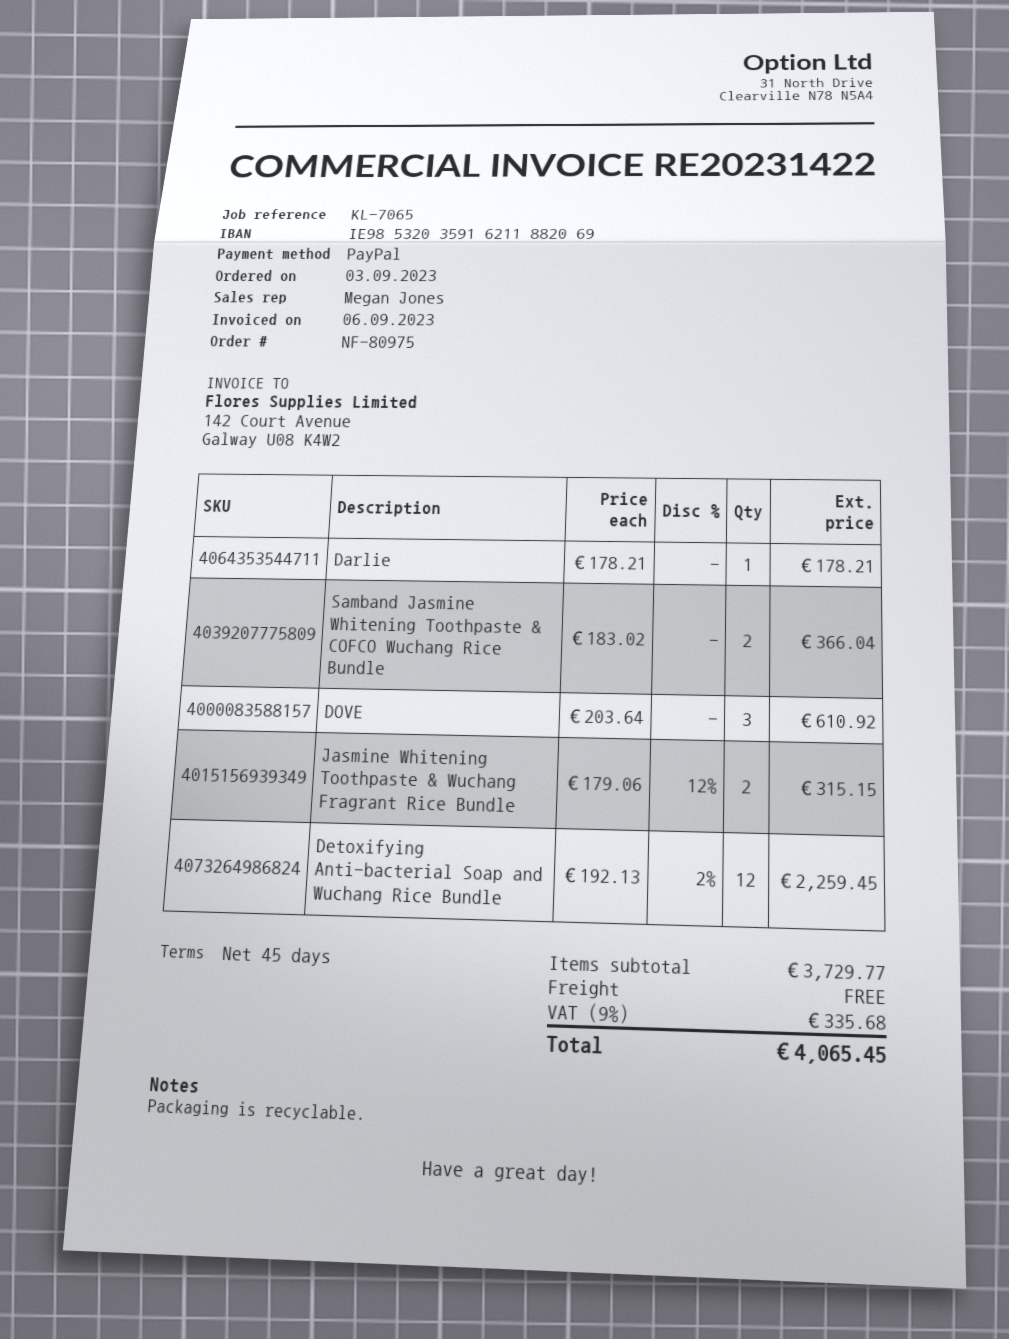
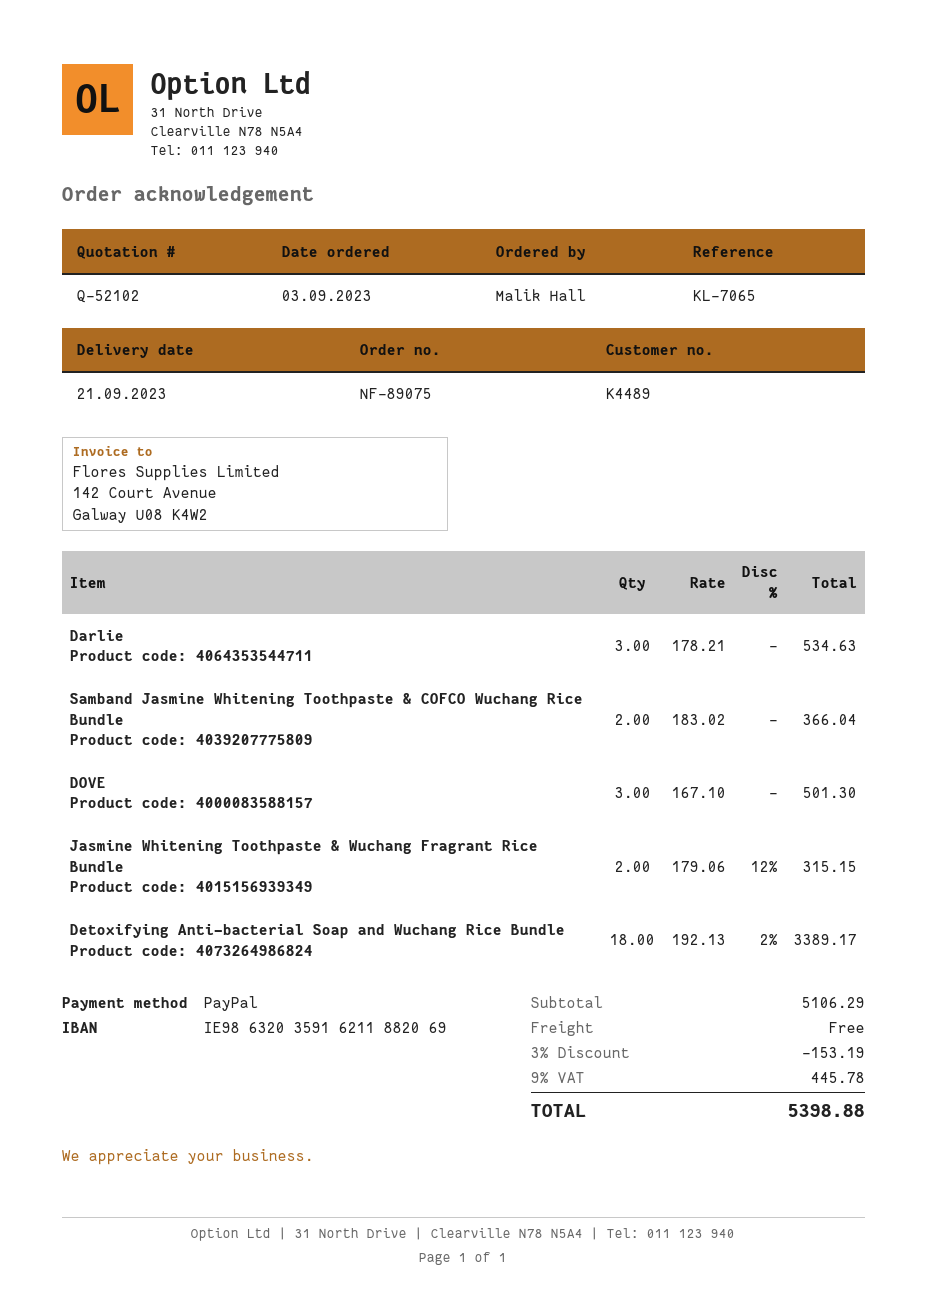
order number: NF-80975 -> NF-89075
bank account: IE98532035916211882069 -> IE98632035916211882069
Darlie: 1 x 178.21 = 178.21 -> 3 x 178.21 = 534.63
DOVE: 3 x 203.64 = 610.92 -> 3 x 167.10 = 501.30
Detoxifying Anti-bacterial Soap and Wuchang Rice Bundle: 12 x 192.13 - 2% = 2259.45 -> 18 x 192.13 - 2% = 3389.17
subtotal: 3729.77 -> 5106.29
discount: none -> 3% = 153.19
tax: 9% = 335.68 -> 9% = 445.78
total: 4065.45 -> 5398.88

